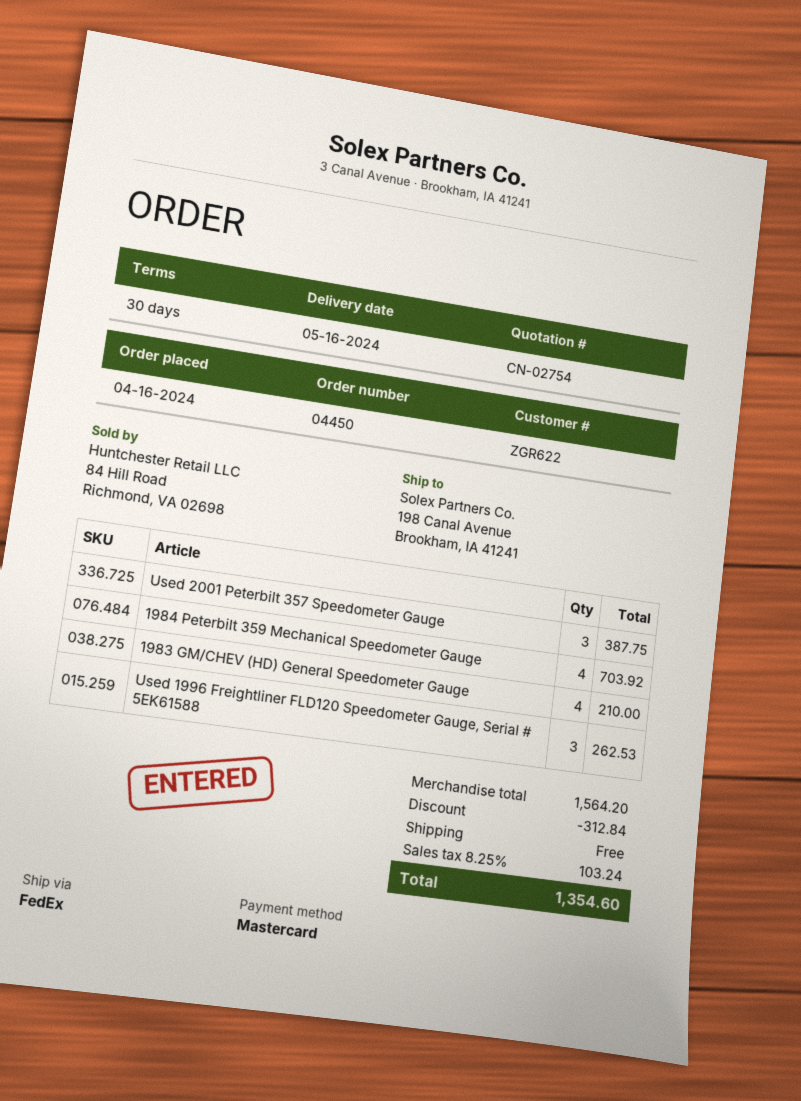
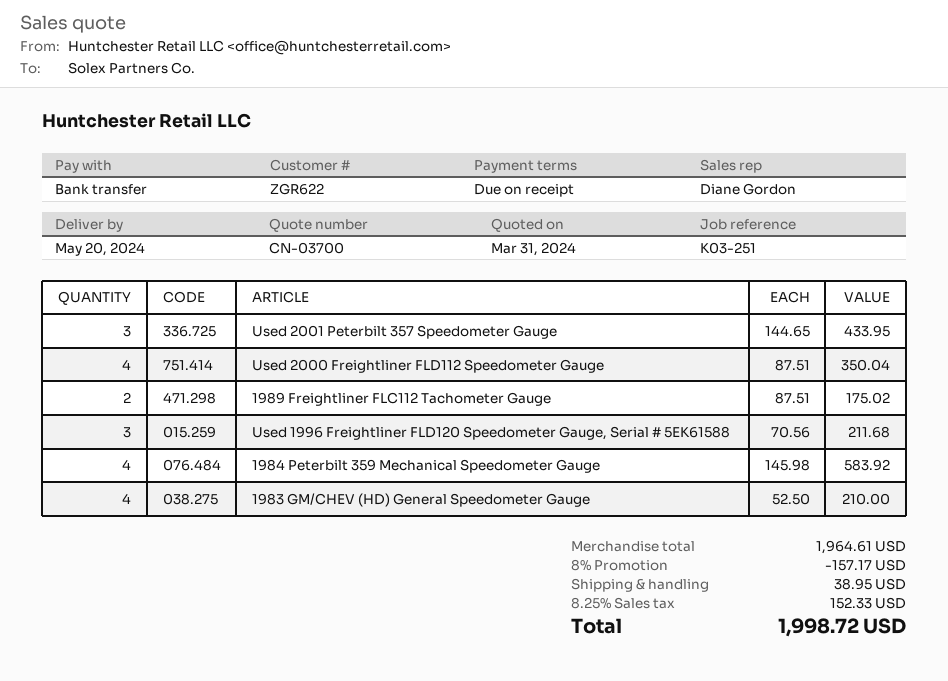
quote number: CN-02754 -> CN-03700
delivery date: 2024-05-16 -> 2024-05-20
payment terms: 30 days -> on receipt
payment method: Mastercard -> bank transfer
Used 2001 Peterbilt 357 Speedometer Gauge: 3 for 387.75 -> 3 for 433.95
1984 Peterbilt 359 Mechanical Speedometer Gauge: 4 for 703.92 -> 4 for 583.92
Used 1996 Freightliner FLD120 Speedometer Gauge, Serial # 5EK61588: 3 for 262.53 -> 3 for 211.68
Used 2000 Freightliner FLD112 Speedometer Gauge: none -> 4 for 350.04
1989 Freightliner FLC112 Tachometer Gauge: none -> 2 for 175.02
subtotal: 1564.20 -> 1964.61
discount: 312.84 -> 157.17
shipping: 0.00 -> 38.95
tax: 8.25% = 103.24 -> 8.25% = 152.33
total: 1354.60 -> 1998.72

